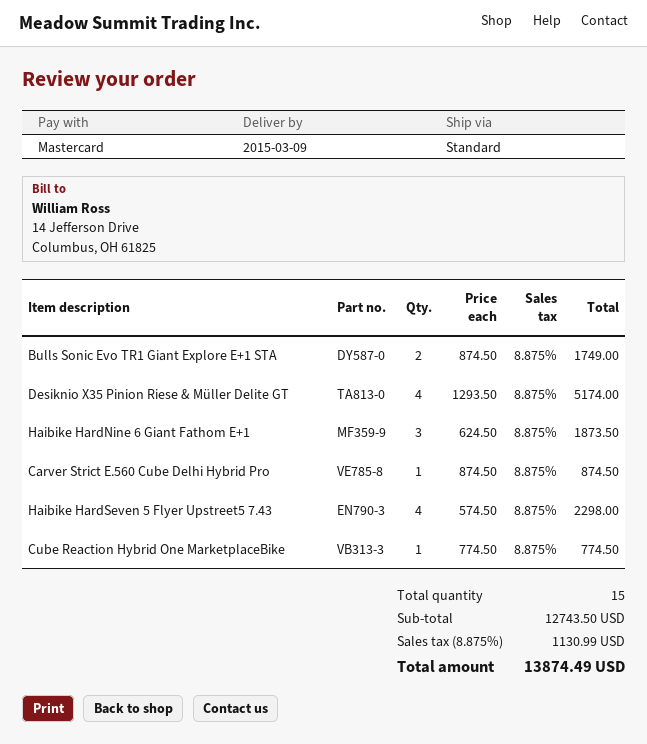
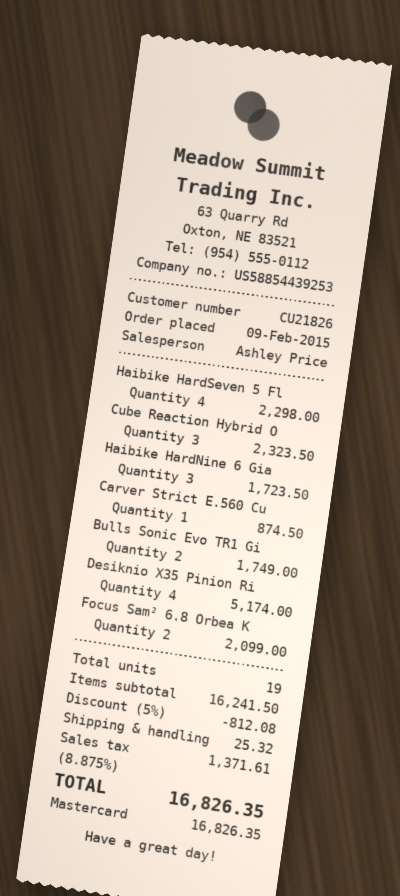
Haibike HardNine 6 Giant Fathom E+1: 3 for 1873.50 -> 3 for 1723.50
Cube Reaction Hybrid One MarketplaceBike: 1 for 774.50 -> 3 for 2323.50
Focus Sam² 6.8 Orbea K: none -> 2 for 2099.00
total quantity: 15 -> 19
subtotal: 12743.50 -> 16241.50
discount: none -> 5% = 812.08
shipping: none -> 25.32
tax: 8.875% = 1130.99 -> 8.875% = 1371.61
total: 13874.49 -> 16826.35

